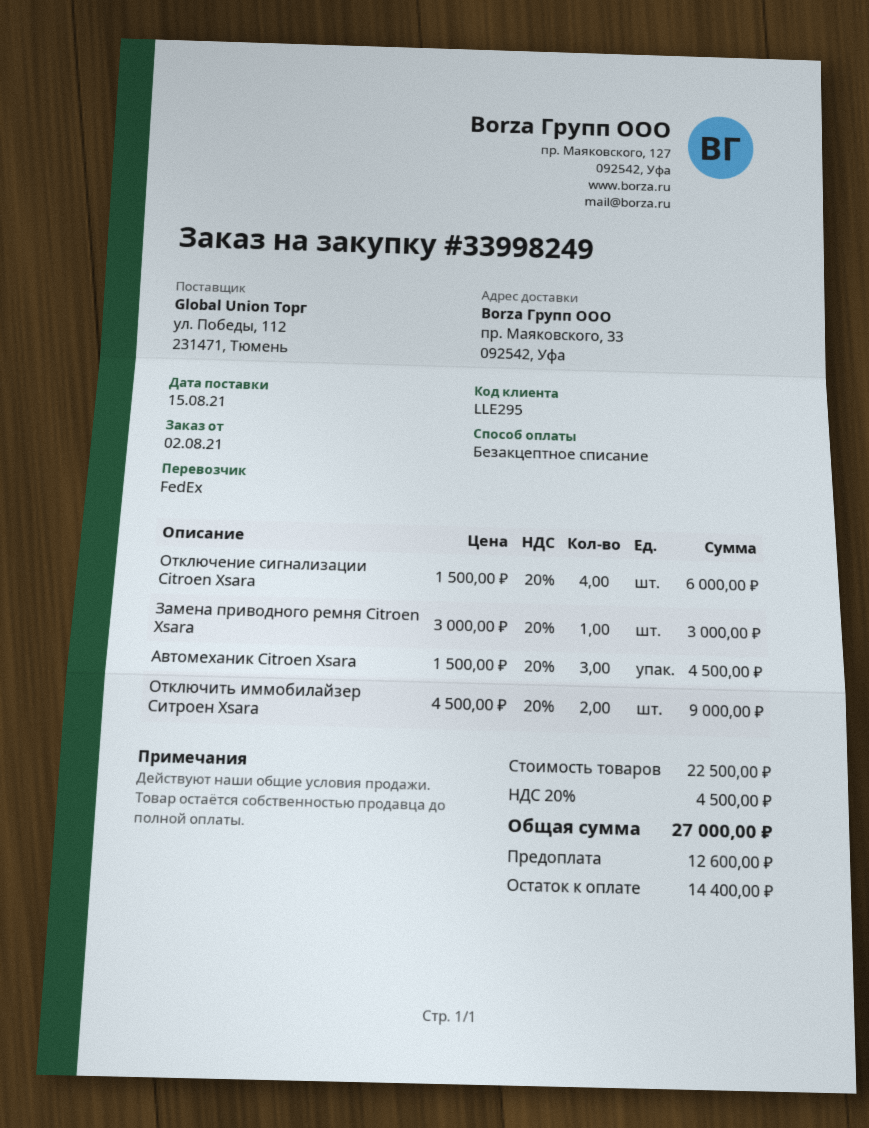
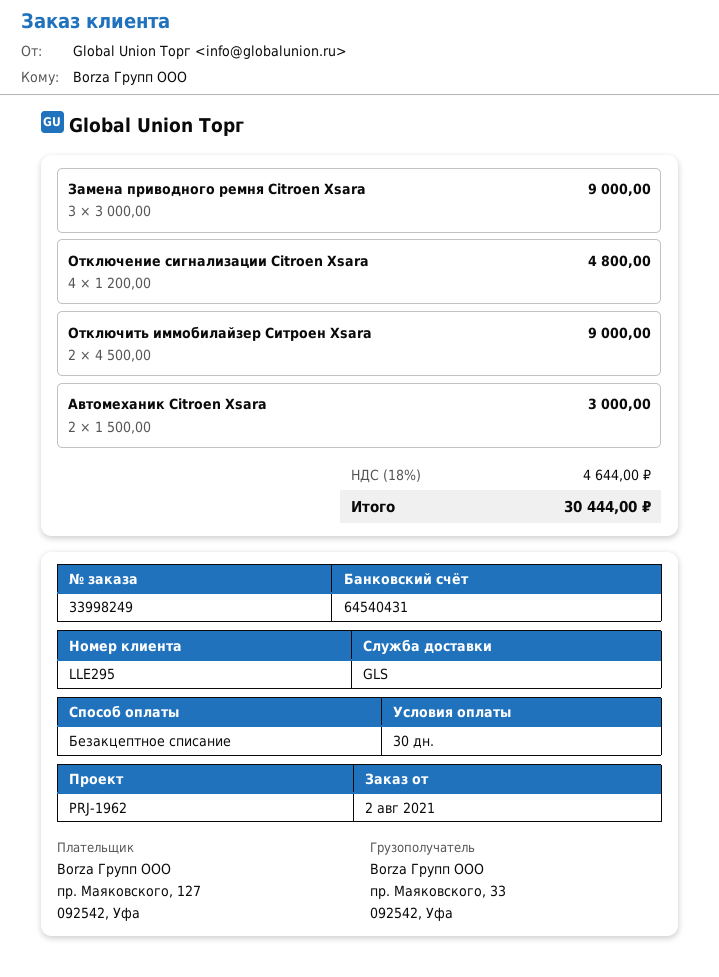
shipping method: FedEx -> GLS
Отключение сигнализации Citroen Xsara: 4 x 1500.00 = 6000.00 -> 4 x 1200.00 = 4800.00
Замена приводного ремня Citroen Xsara: 1 x 3000.00 = 3000.00 -> 3 x 3000.00 = 9000.00
Автомеханик Citroen Xsara: 3 x 1500.00 = 4500.00 -> 2 x 1500.00 = 3000.00
tax: 20% = 4500.00 -> 18% = 4644.00
total: 27000.00 -> 30444.00

